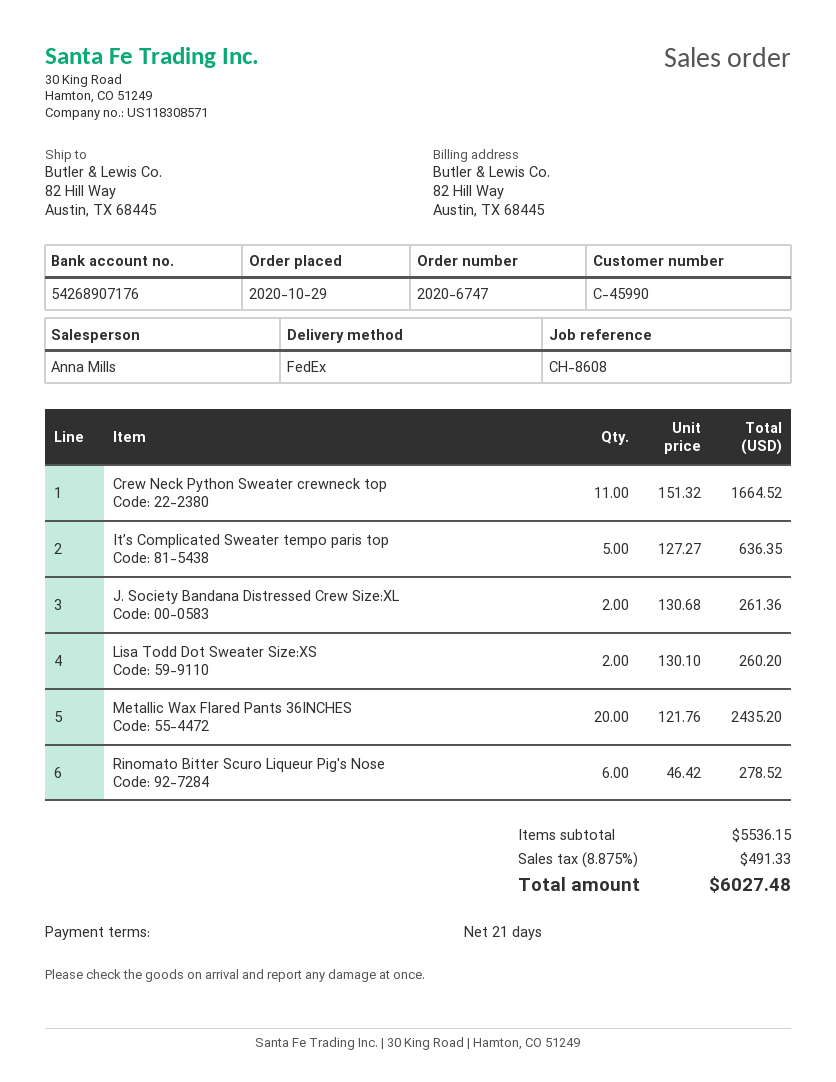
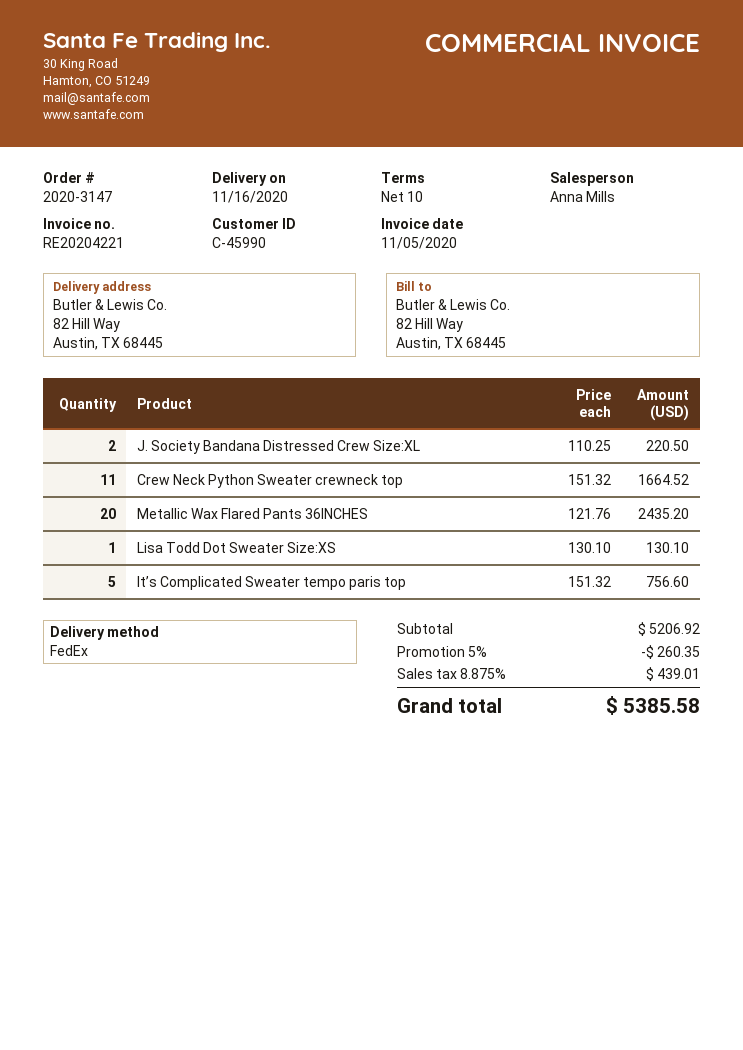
order number: 2020-6747 -> 2020-3147
payment terms: 21 days -> 10 days
It’s Complicated Sweater tempo paris top: 5 x 127.27 = 636.35 -> 5 x 151.32 = 756.60
J. Society Bandana Distressed Crew Size:XL: 2 x 130.68 = 261.36 -> 2 x 110.25 = 220.50
Lisa Todd Dot Sweater Size:XS: 2 x 130.10 = 260.20 -> 1 x 130.10 = 130.10
Rinomato Bitter Scuro Liqueur Pig's Nose: 6 x 46.42 = 278.52 -> none
subtotal: 5536.15 -> 5206.92
discount: none -> 5% = 260.35
tax: 8.875% = 491.33 -> 8.875% = 439.01
total: 6027.48 -> 5385.58

